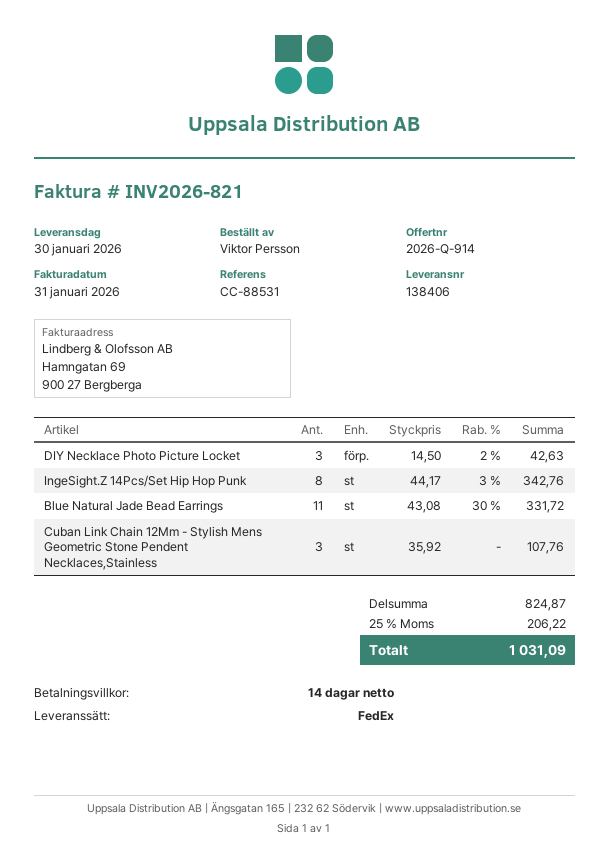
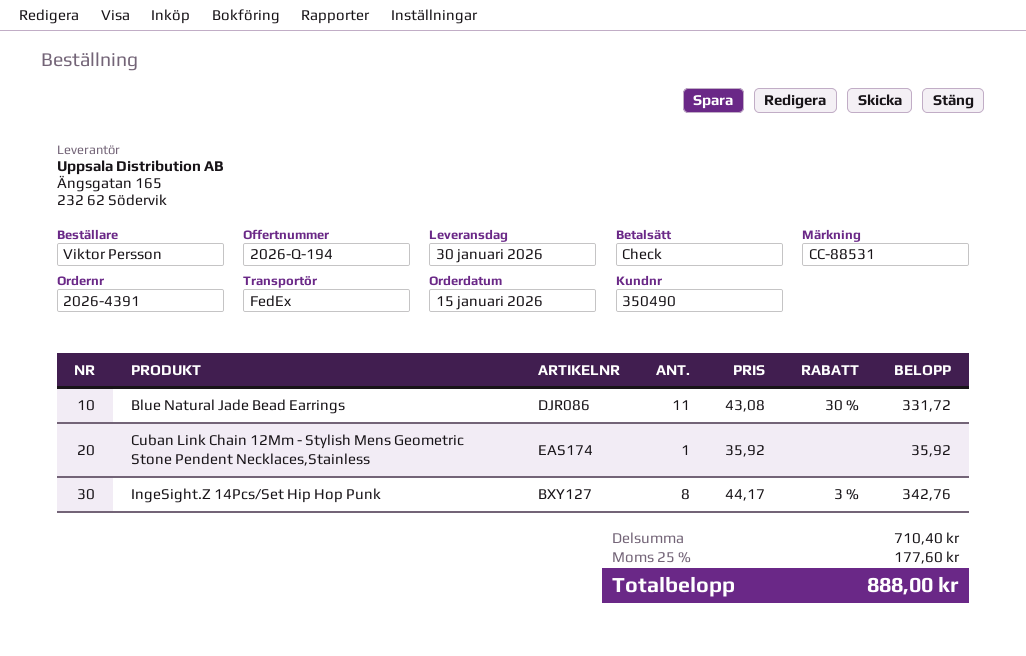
quote number: 2026-Q-914 -> 2026-Q-194
DIY Necklace Photo Picture Locket: 3 x 14.50 - 2% = 42.63 -> none
Cuban Link Chain 12Mm - Stylish Mens Geometric Stone Pendent Necklaces,Stainless: 3 x 35.92 = 107.76 -> 1 x 35.92 = 35.92
subtotal: 824.87 -> 710.40
tax: 25% = 206.22 -> 25% = 177.60
total: 1031.09 -> 888.00

